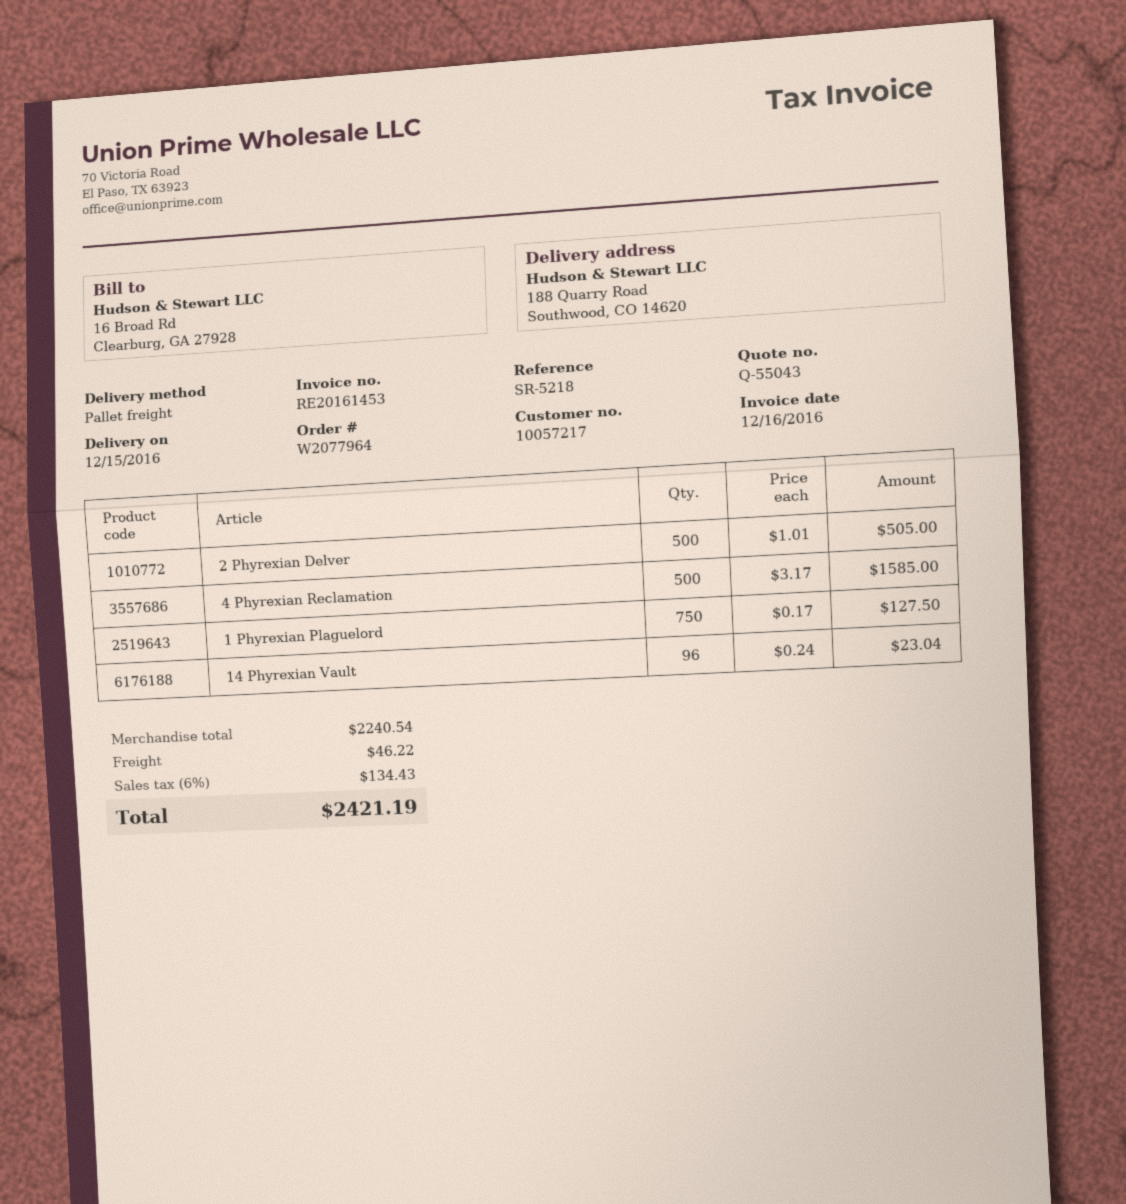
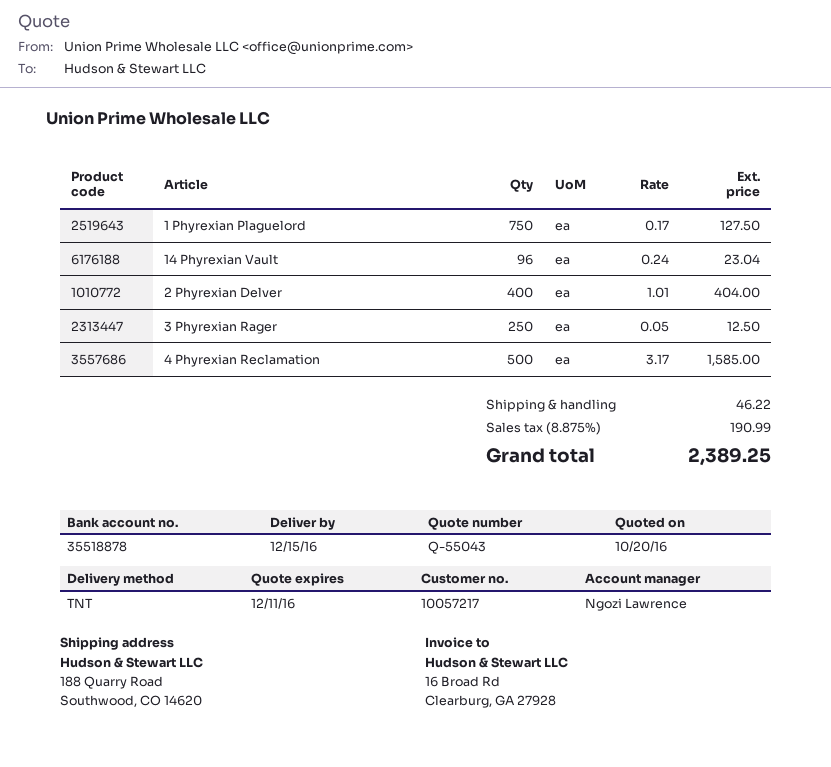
shipping method: pallet freight -> TNT
2 Phyrexian Delver: 500 x 1.01 = 505.00 -> 400 x 1.01 = 404.00
3 Phyrexian Rager: none -> 250 x 0.05 = 12.50
tax: 6% = 134.43 -> 8.875% = 190.99
total: 2421.19 -> 2389.25

